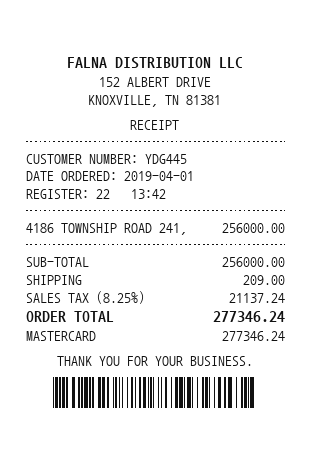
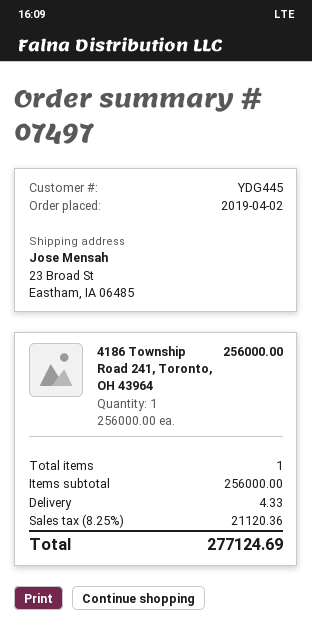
order date: 2019-04-01 -> 2019-04-02
shipping: 209.00 -> 4.33
tax: 8.25% = 21137.24 -> 8.25% = 21120.36
total: 277346.24 -> 277124.69

